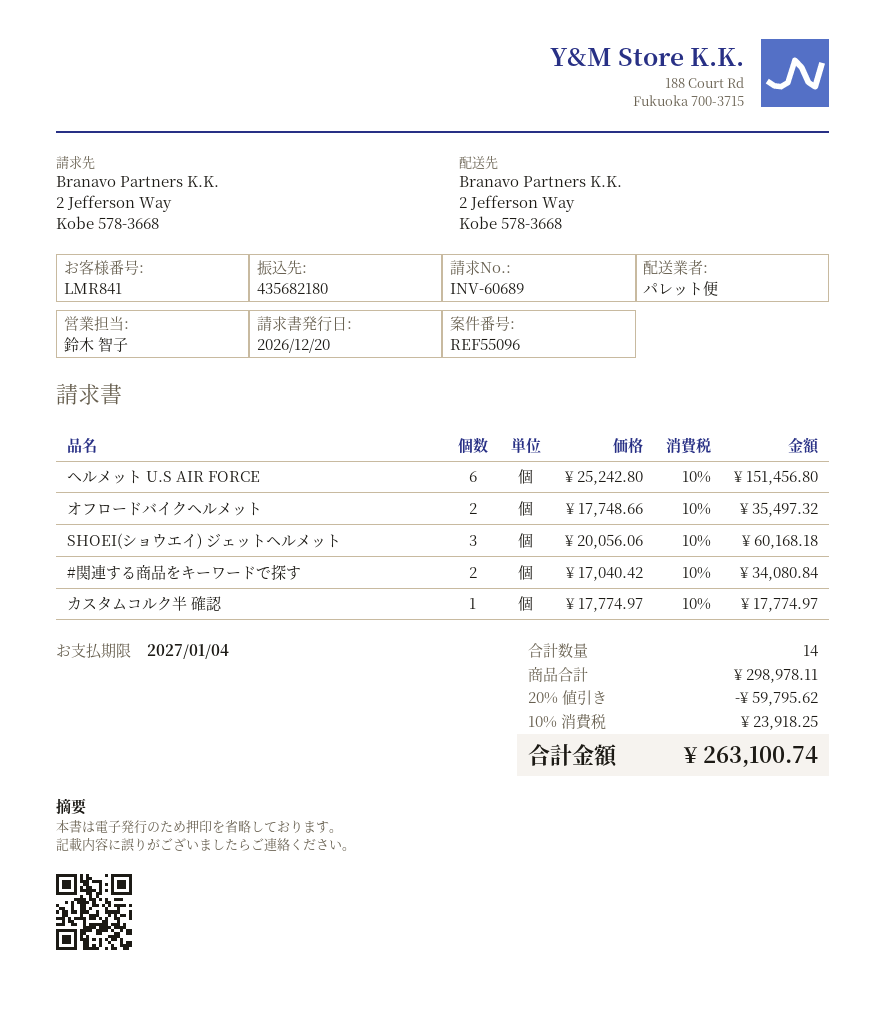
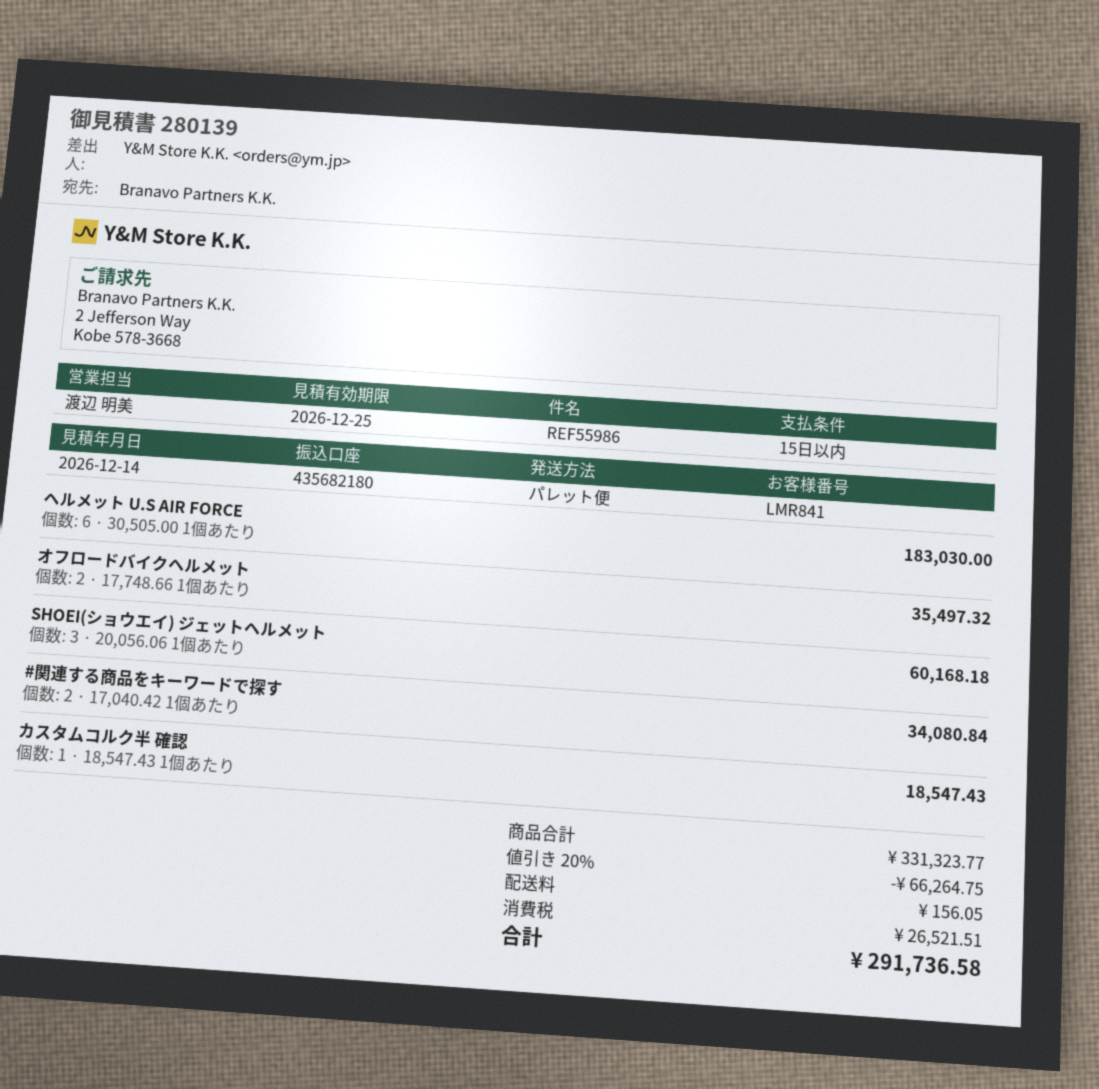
reference: REF55096 -> REF55986
sales rep: 鈴木 智子 -> 渡辺 明美
ヘルメット U.S AIR FORCE: 6 x 25242.80 = 151456.80 -> 6 x 30505.00 = 183030.00
カスタムコルク半 確認: 1 x 17774.97 = 17774.97 -> 1 x 18547.43 = 18547.43
subtotal: 298978.11 -> 331323.77
discount: 20% = 59795.62 -> 20% = 66264.75
shipping: none -> 156.05
tax: 23918.25 -> 26521.51
total: 263100.74 -> 291736.58

